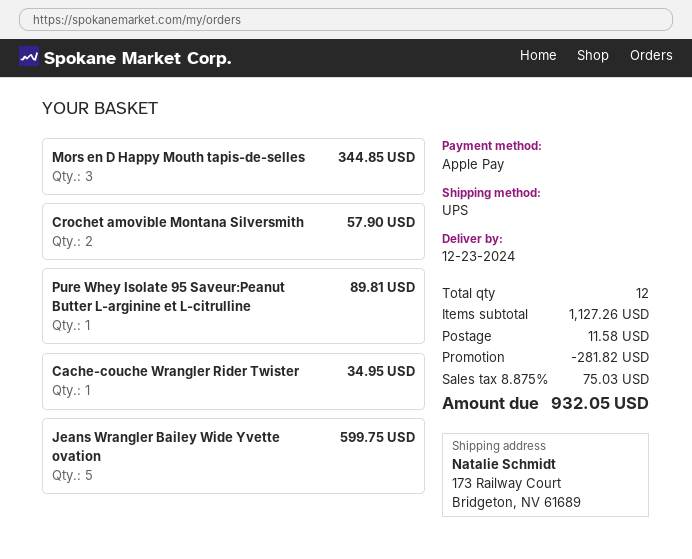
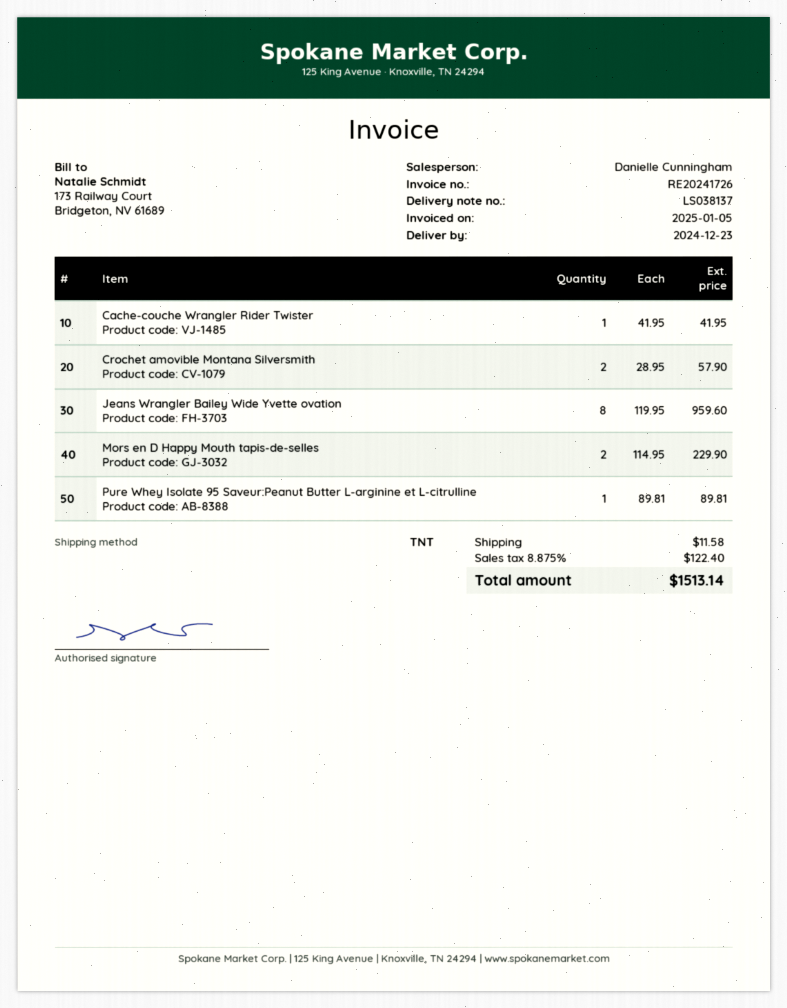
shipping method: UPS -> TNT
Mors en D Happy Mouth tapis-de-selles: 3 for 344.85 -> 2 for 229.90
Cache-couche Wrangler Rider Twister: 1 for 34.95 -> 1 for 41.95
Jeans Wrangler Bailey Wide Yvette ovation: 5 for 599.75 -> 8 for 959.60
discount: 281.82 -> none
tax: 8.875% = 75.03 -> 8.875% = 122.40
total: 932.05 -> 1513.14

